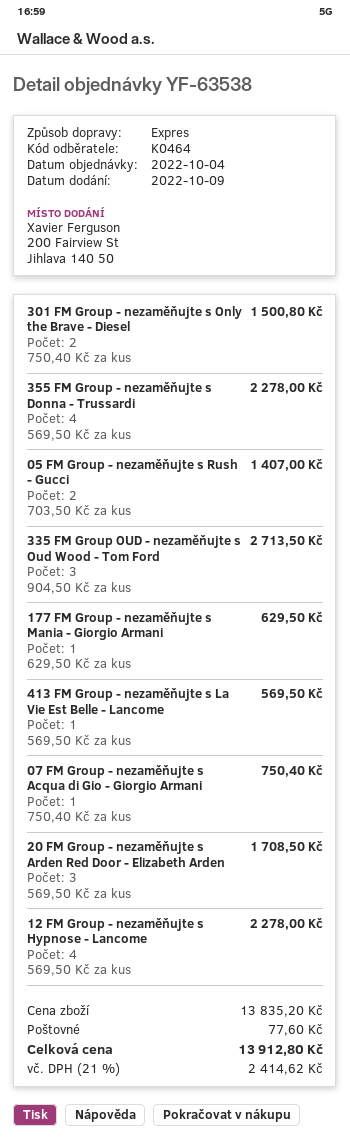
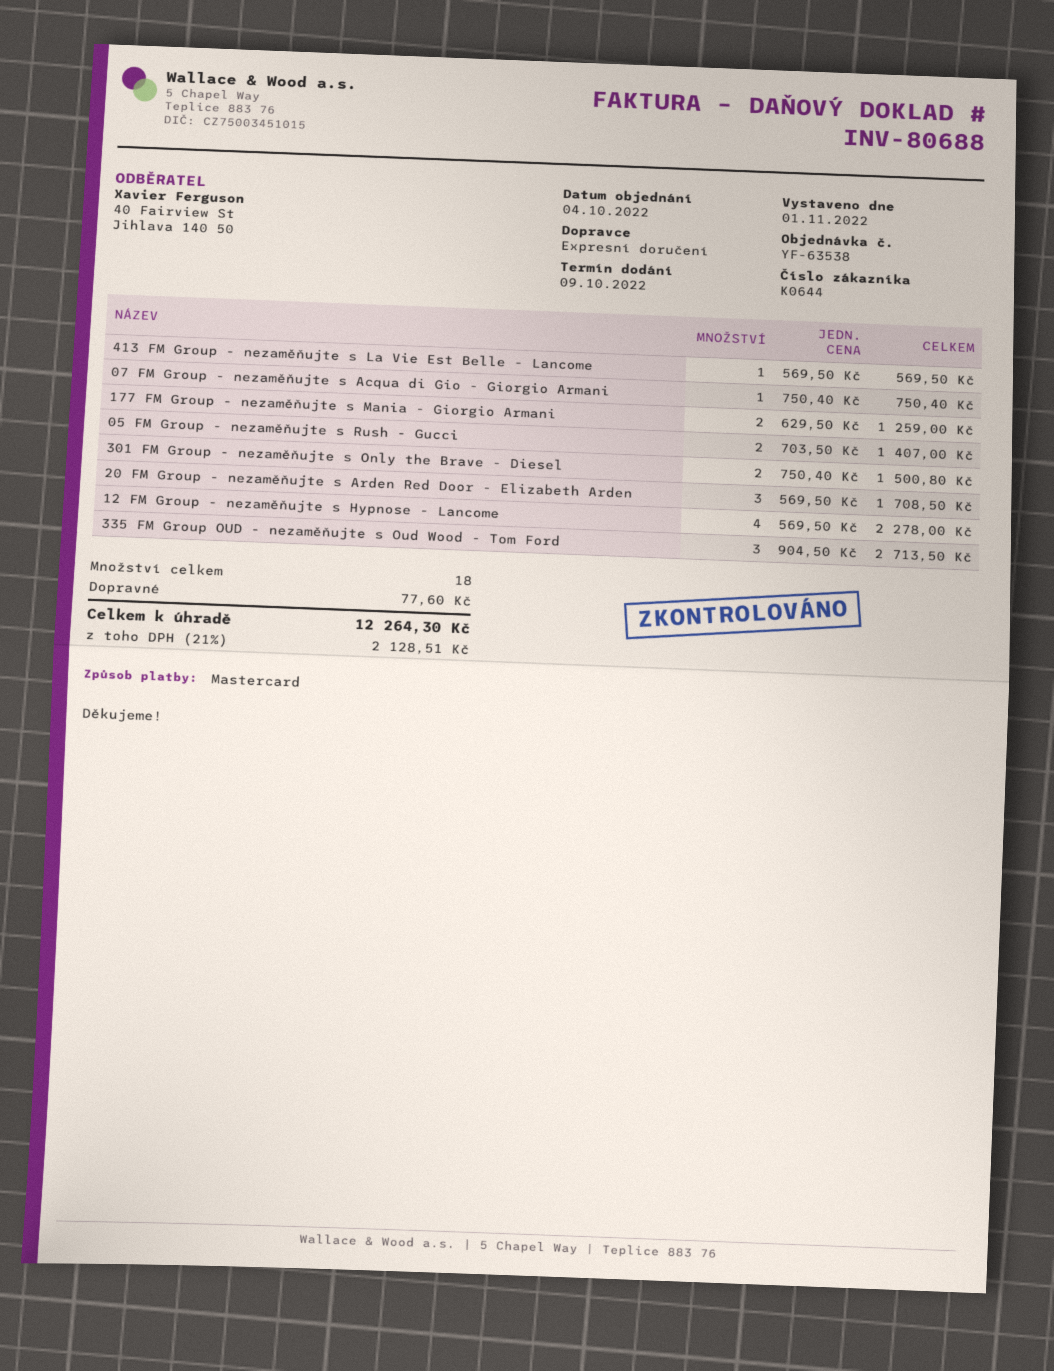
customer number: K0464 -> K0644
355 FM Group - nezaměňujte s Donna - Trussardi: 4 x 569.50 = 2278.00 -> none
177 FM Group - nezaměňujte s Mania - Giorgio Armani: 1 x 629.50 = 629.50 -> 2 x 629.50 = 1259.00
tax: 21% = 2414.62 -> 21% = 2128.51
total: 13912.80 -> 12264.30

